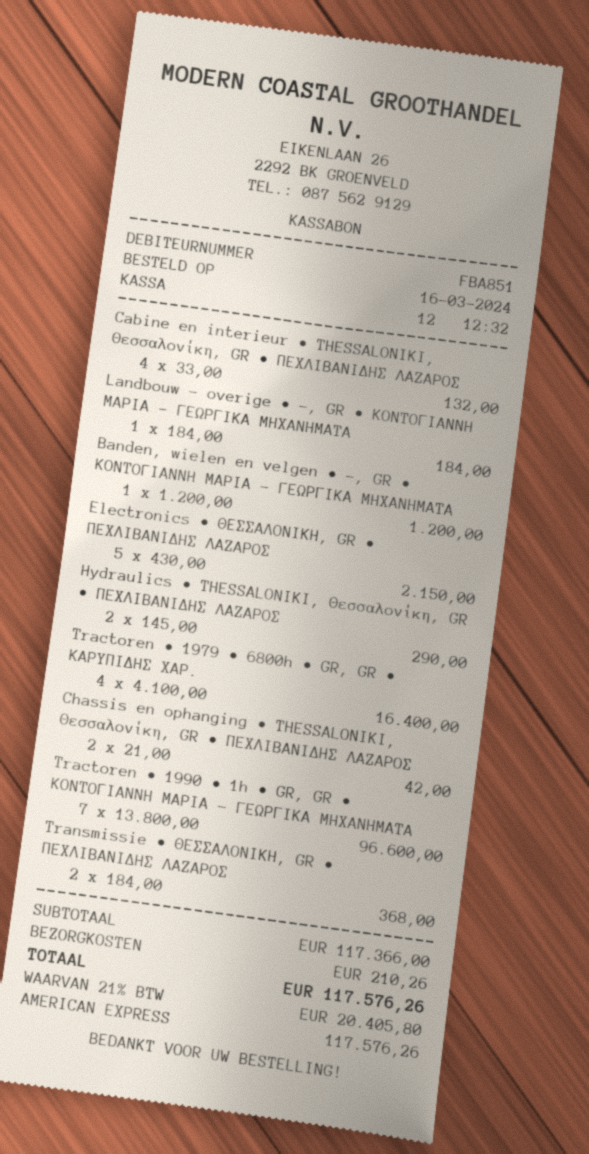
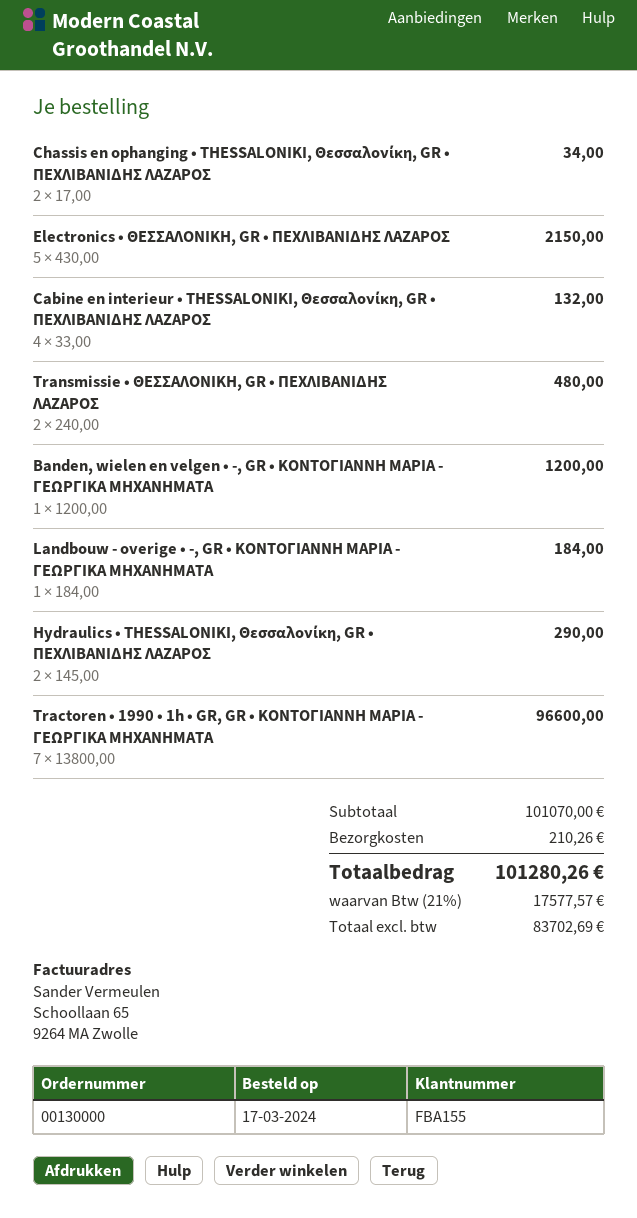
order date: 2024-03-16 -> 2024-03-17
customer number: FBA851 -> FBA155
Tractoren • 1979 • 6800h • GR, GR • ΚΑΡΥΠΙΔΗΣ ΧΑΡ.: 4 x 4100.00 = 16400.00 -> none
Chassis en ophanging • THESSALONIKI, Θεσσαλονίκη, GR • ΠΕΧΛΙΒΑΝΙΔΗΣ ΛΑΖΑΡΟΣ: 2 x 21.00 = 42.00 -> 2 x 17.00 = 34.00
Transmissie • ΘΕΣΣΑΛΟΝΙΚΗ, GR • ΠΕΧΛΙΒΑΝΙΔΗΣ ΛΑΖΑΡΟΣ: 2 x 184.00 = 368.00 -> 2 x 240.00 = 480.00
subtotal: 117366.00 -> 101070.00
tax: 21% = 20405.80 -> 21% = 17577.57
total: 117576.26 -> 101280.26

